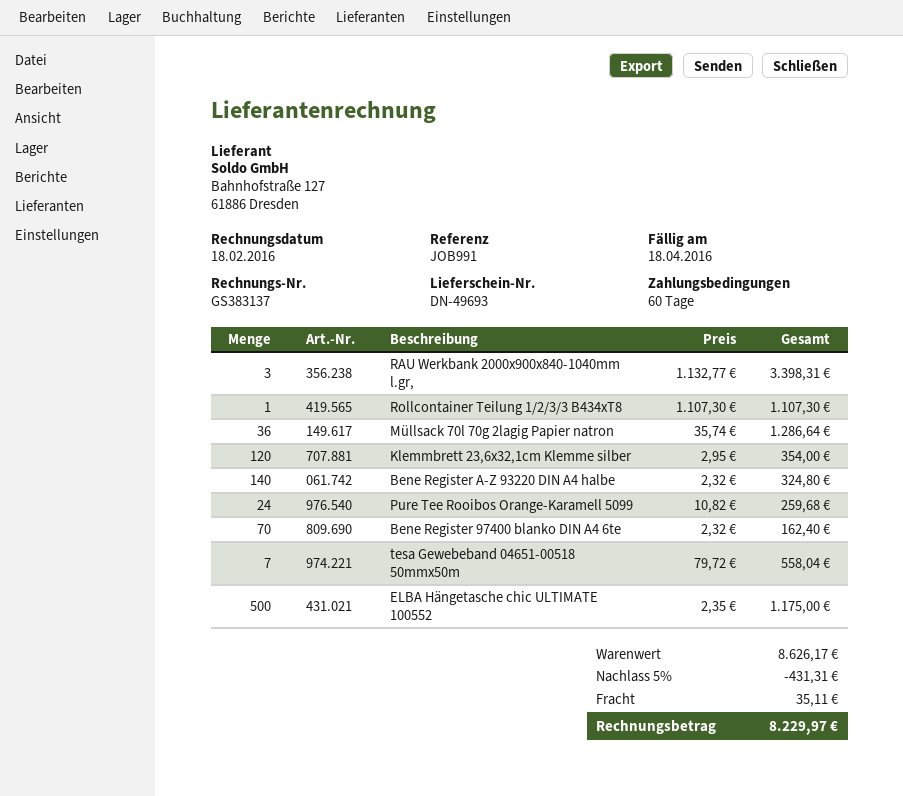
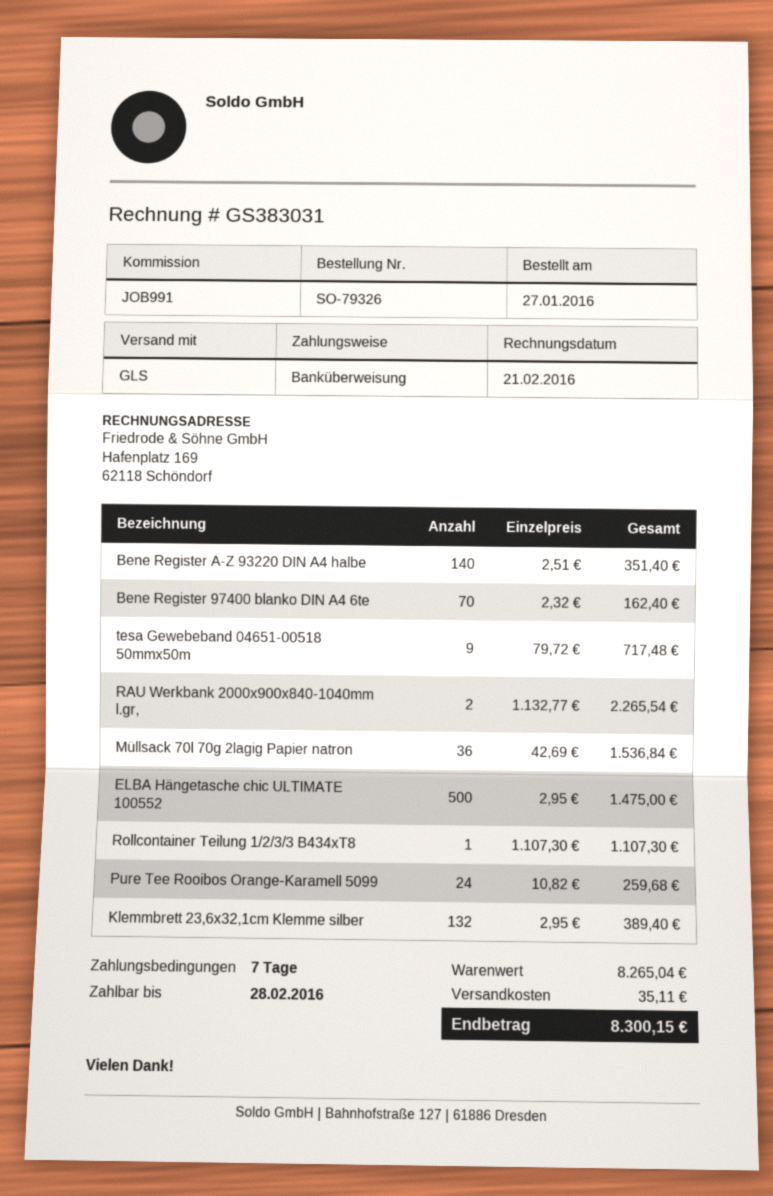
invoice number: GS383137 -> GS383031
invoice date: 2016-02-18 -> 2016-02-21
payment terms: 60 days -> 7 days
due date: 2016-04-18 -> 2016-02-28
RAU Werkbank 2000x900x840-1040mm l.gr,: 3 x 1132.77 = 3398.31 -> 2 x 1132.77 = 2265.54
Müllsack 70l 70g 2lagig Papier natron: 36 x 35.74 = 1286.64 -> 36 x 42.69 = 1536.84
Klemmbrett 23,6x32,1cm Klemme silber: 120 x 2.95 = 354.00 -> 132 x 2.95 = 389.40
Bene Register A-Z 93220 DIN A4 halbe: 140 x 2.32 = 324.80 -> 140 x 2.51 = 351.40
tesa Gewebeband 04651-00518 50mmx50m: 7 x 79.72 = 558.04 -> 9 x 79.72 = 717.48
ELBA Hängetasche chic ULTIMATE 100552: 500 x 2.35 = 1175.00 -> 500 x 2.95 = 1475.00
subtotal: 8626.17 -> 8265.04
discount: 5% = 431.31 -> none
total: 8229.97 -> 8300.15

